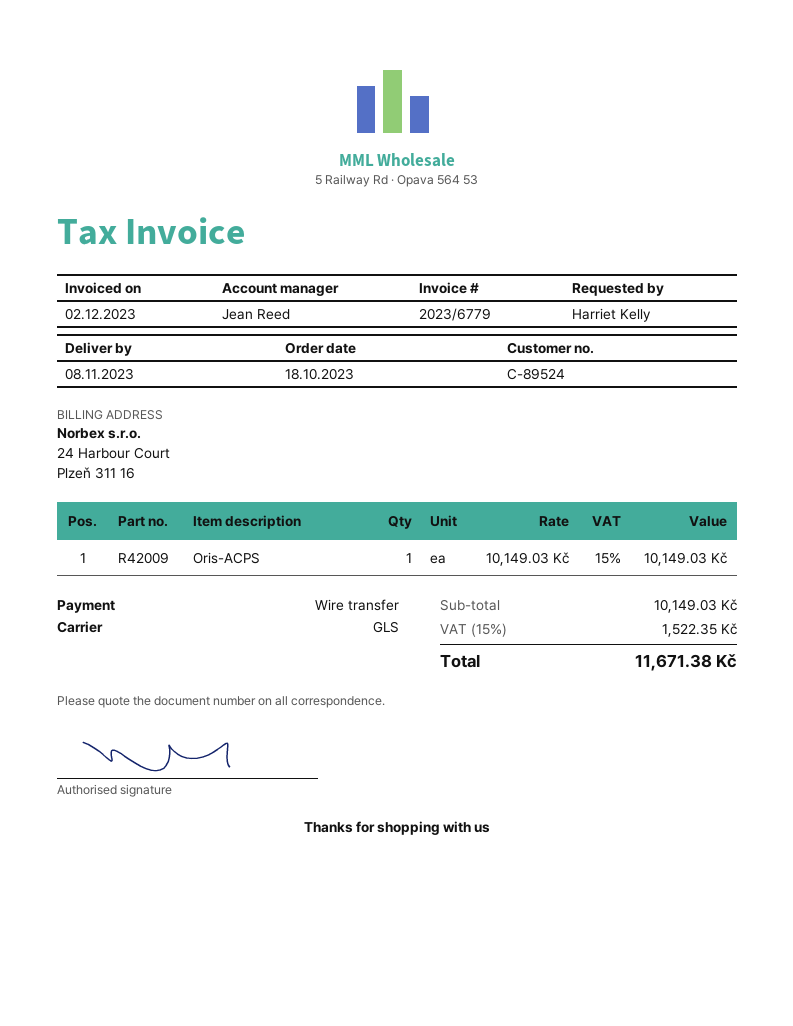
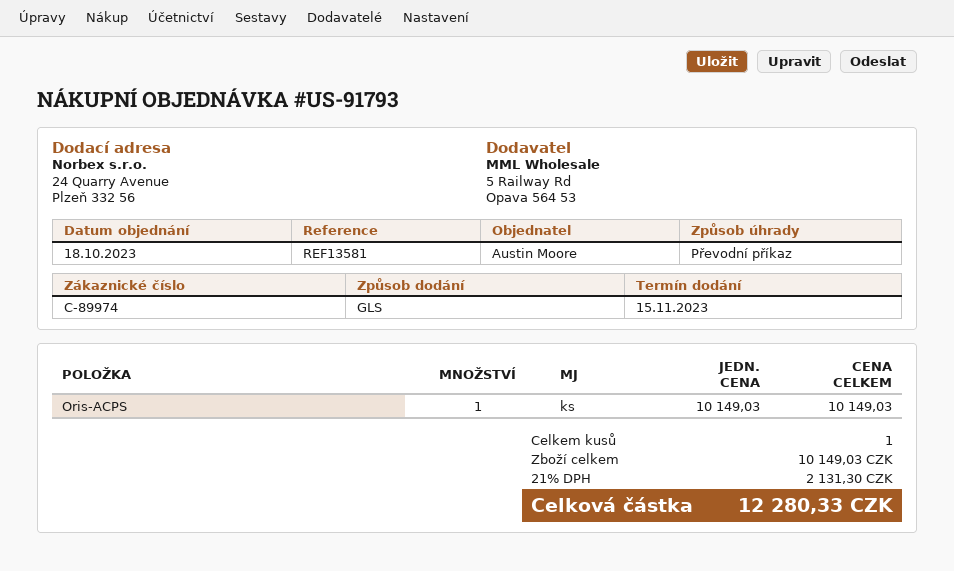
delivery date: 2023-11-08 -> 2023-11-15
customer number: C-89524 -> C-89974
ordered by: Harriet Kelly -> Austin Moore
tax: 15% = 1522.35 -> 21% = 2131.30
total: 11671.38 -> 12280.33

